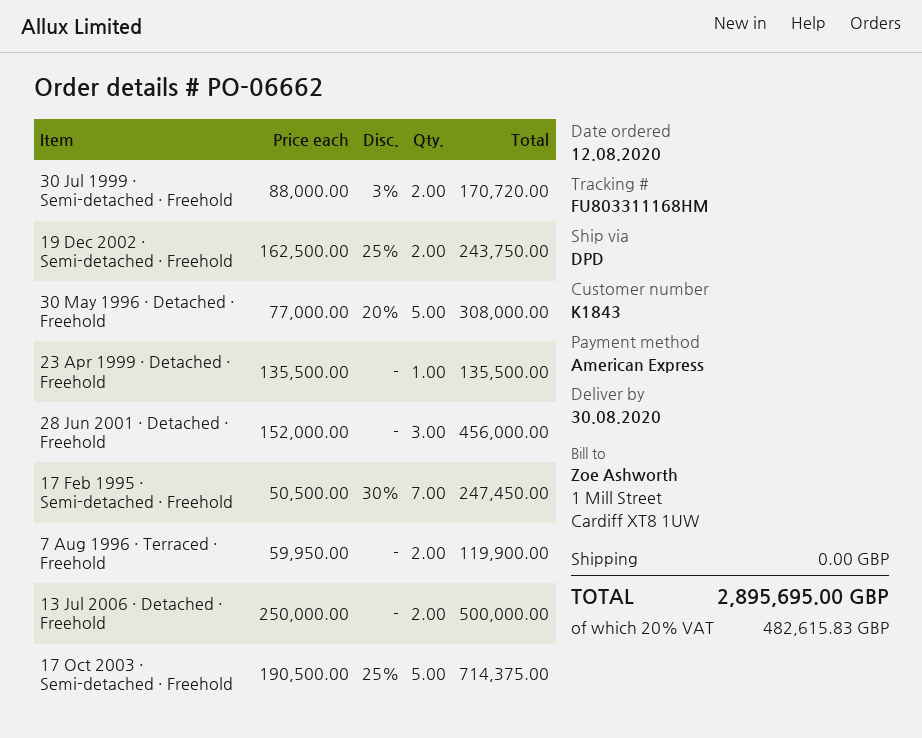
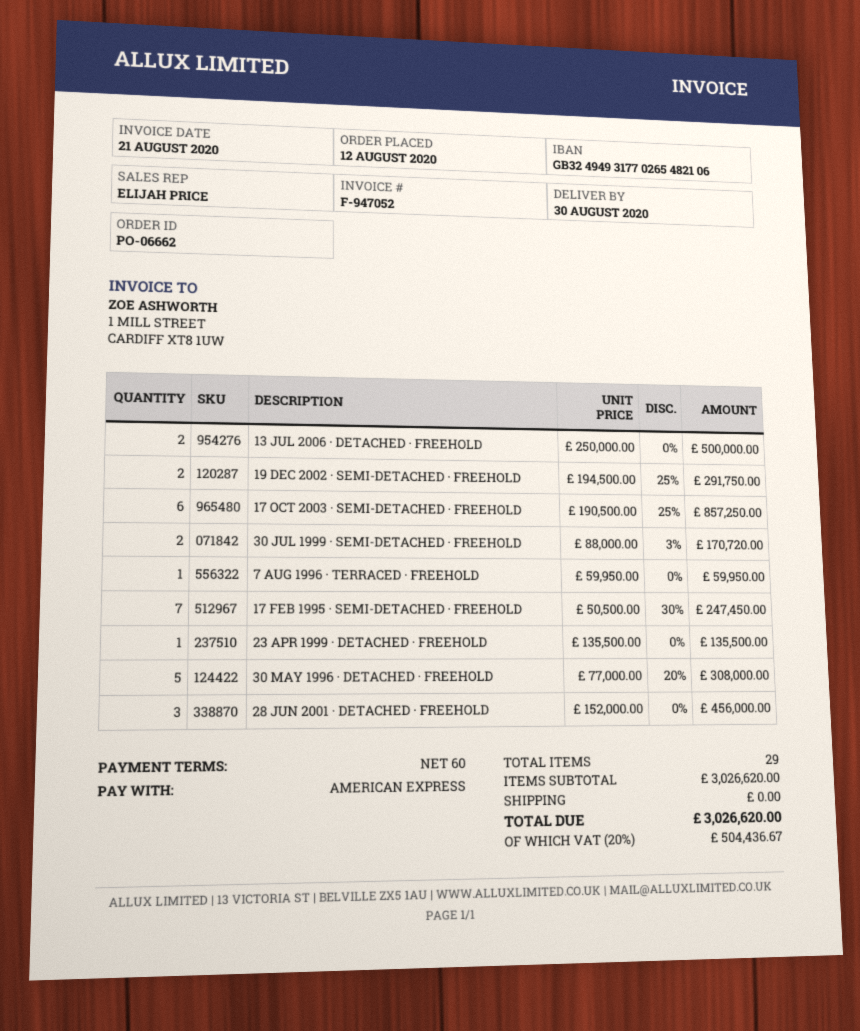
19 Dec 2002 · Semi-detached · Freehold: 2 x 162500.00 - 25% = 243750.00 -> 2 x 194500.00 - 25% = 291750.00
7 Aug 1996 · Terraced · Freehold: 2 x 59950.00 = 119900.00 -> 1 x 59950.00 = 59950.00
17 Oct 2003 · Semi-detached · Freehold: 5 x 190500.00 - 25% = 714375.00 -> 6 x 190500.00 - 25% = 857250.00
tax: 20% = 482615.83 -> 20% = 504436.67
total: 2895695.00 -> 3026620.00

